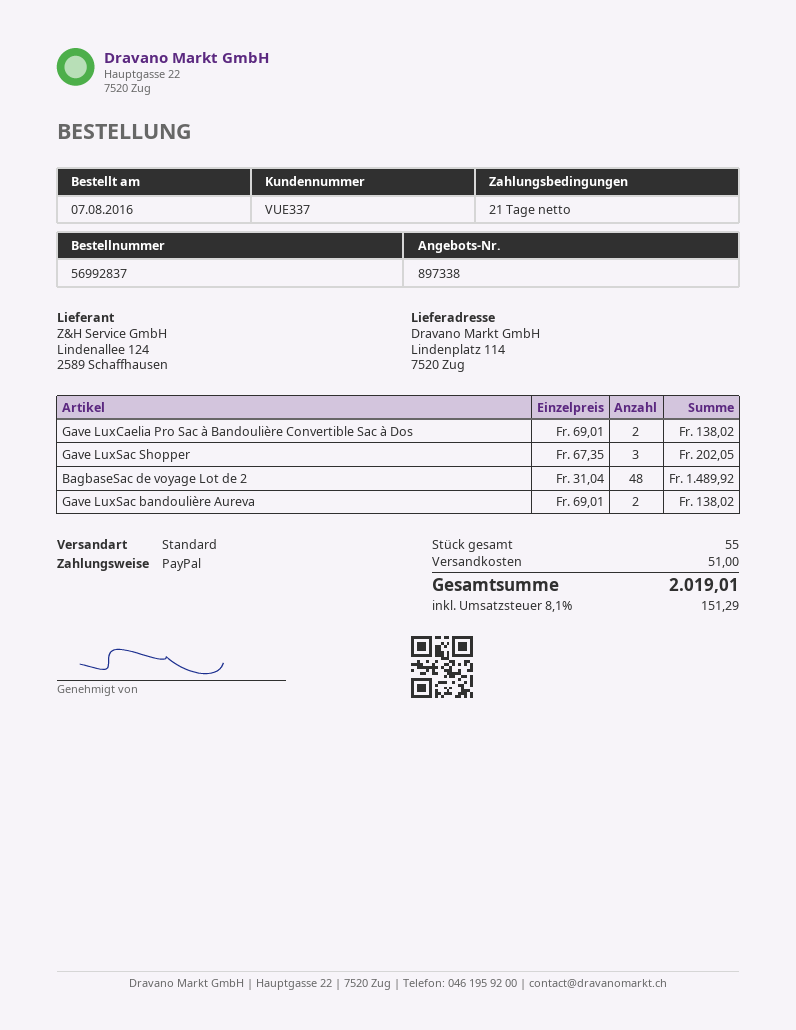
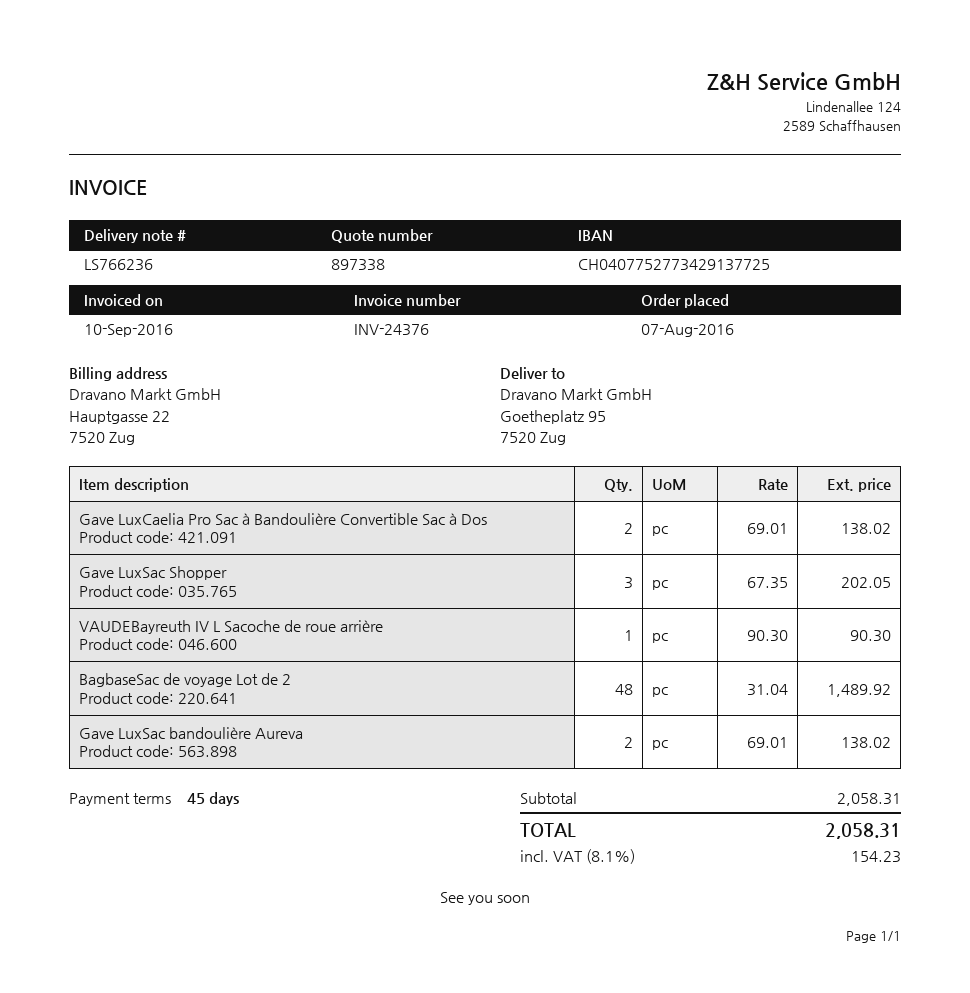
payment terms: 21 days -> 45 days
ship to: Lindenplatz 114, 7520 Zug -> Goetheplatz 95, 7520 Zug
VAUDEBayreuth IV L Sacoche de roue arrière: none -> 1 x 90.30 = 90.30
shipping: 51.00 -> none
tax: 8.1% = 151.29 -> 8.1% = 154.23
total: 2019.01 -> 2058.31

